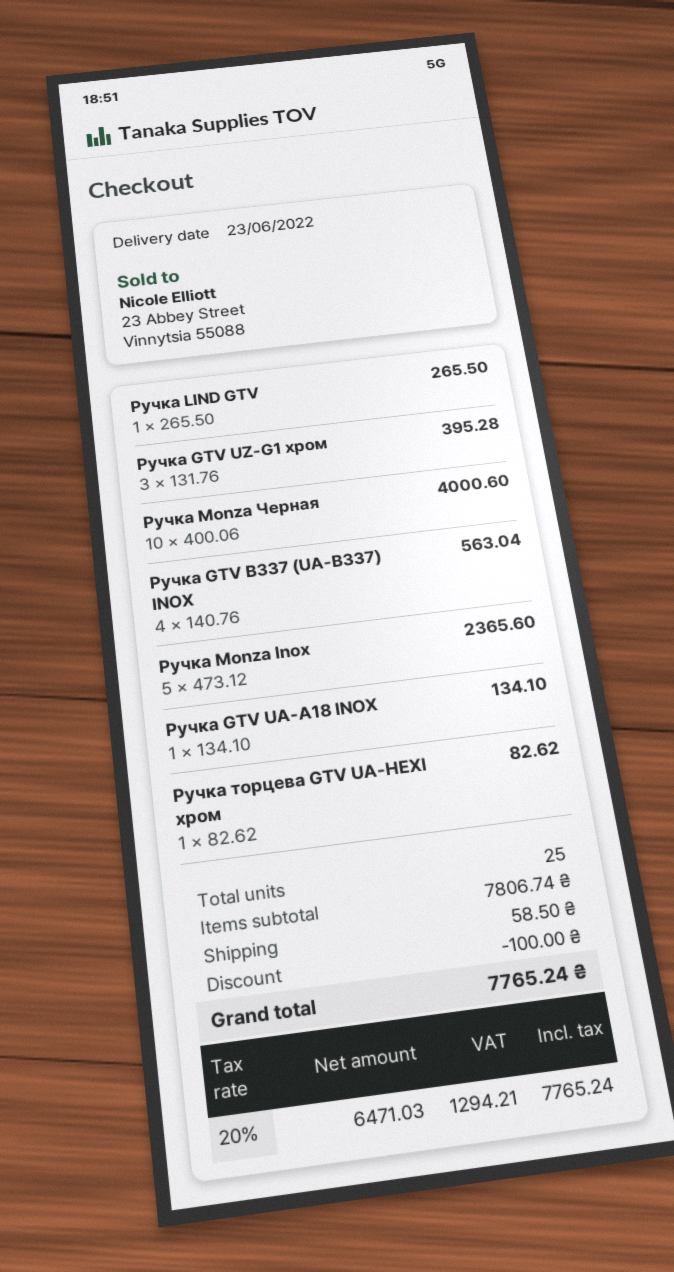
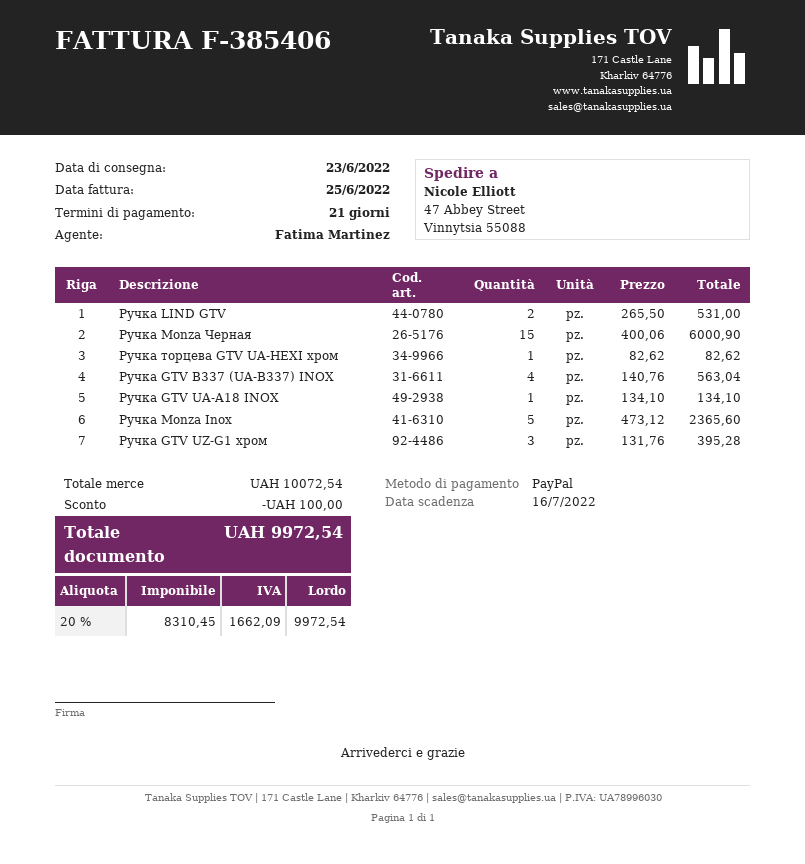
Ручка LIND GTV: 1 x 265.50 = 265.50 -> 2 x 265.50 = 531.00
Ручка Monza Черная: 10 x 400.06 = 4000.60 -> 15 x 400.06 = 6000.90
subtotal: 7806.74 -> 10072.54
shipping: 58.50 -> none
net: 6471.03 -> 8310.45
tax: 20% = 1294.21 -> 20% = 1662.09
total: 7765.24 -> 9972.54

